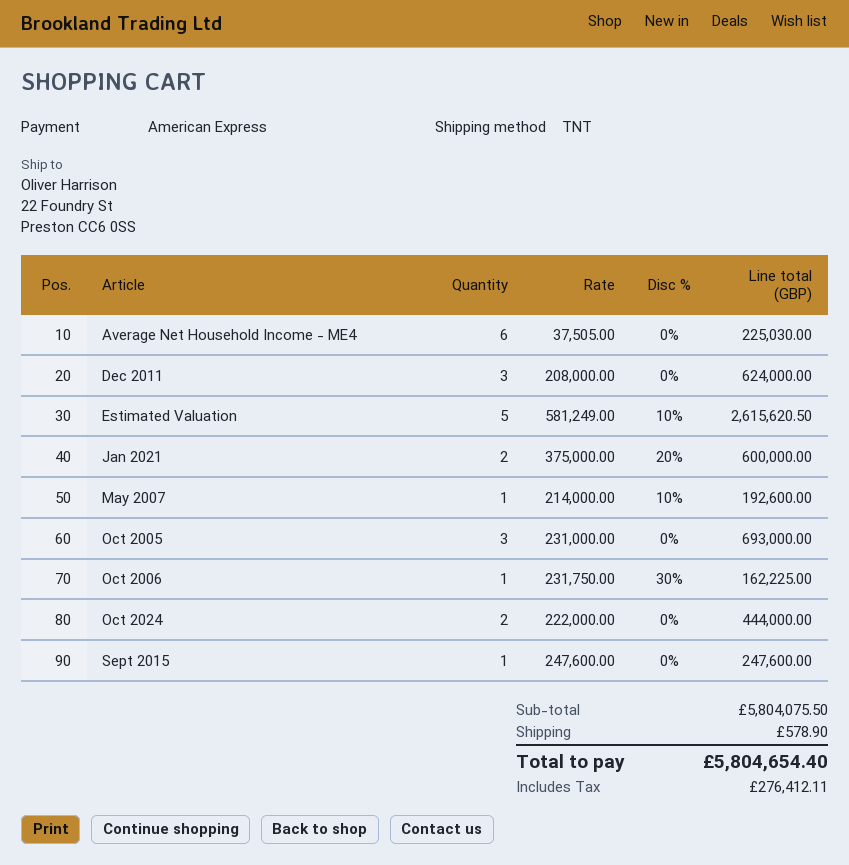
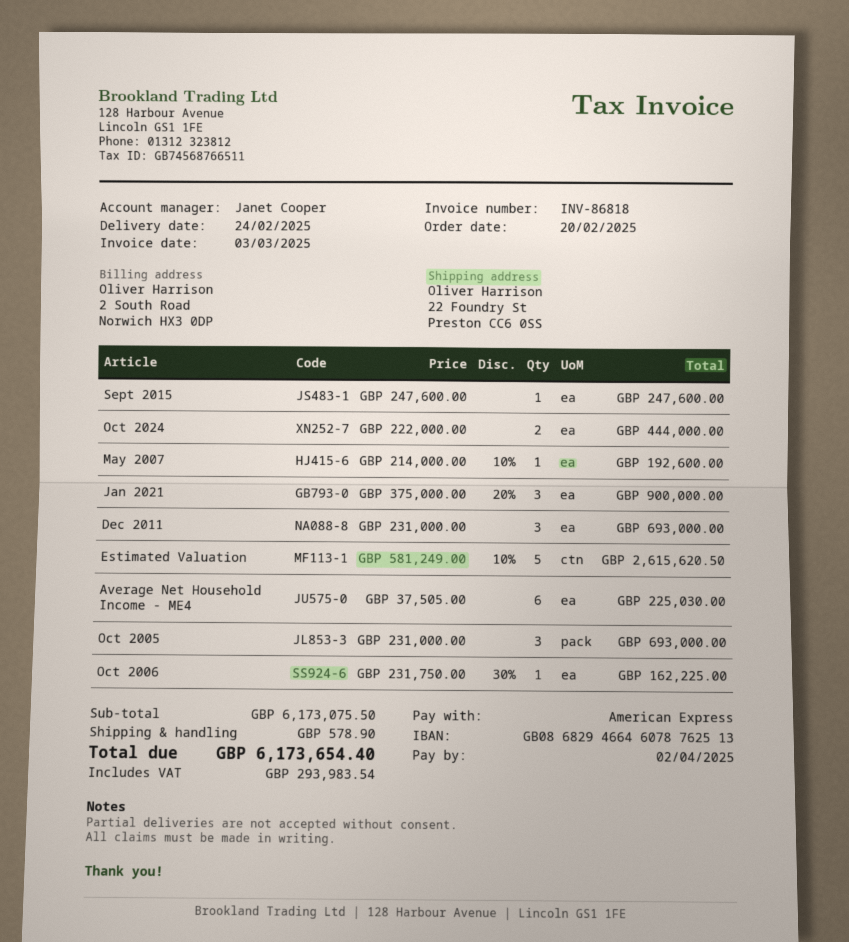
Dec 2011: 3 x 208000.00 = 624000.00 -> 3 x 231000.00 = 693000.00
Jan 2021: 2 x 375000.00 - 20% = 600000.00 -> 3 x 375000.00 - 20% = 900000.00
subtotal: 5804075.50 -> 6173075.50
tax: 276412.11 -> 293983.54
total: 5804654.40 -> 6173654.40

